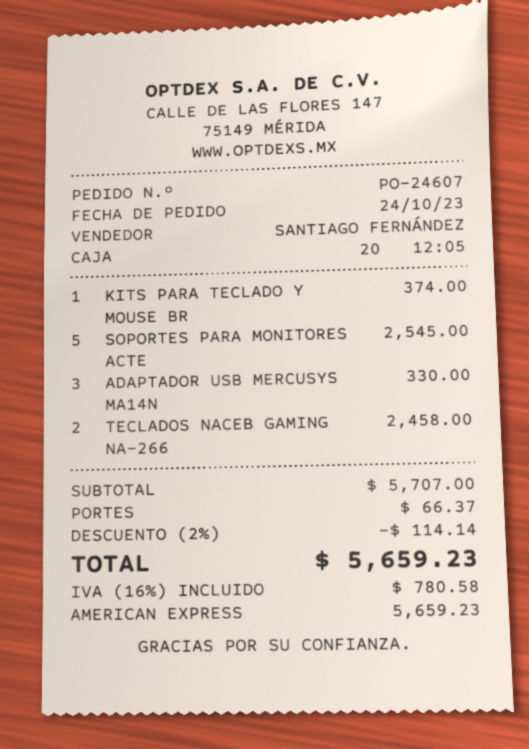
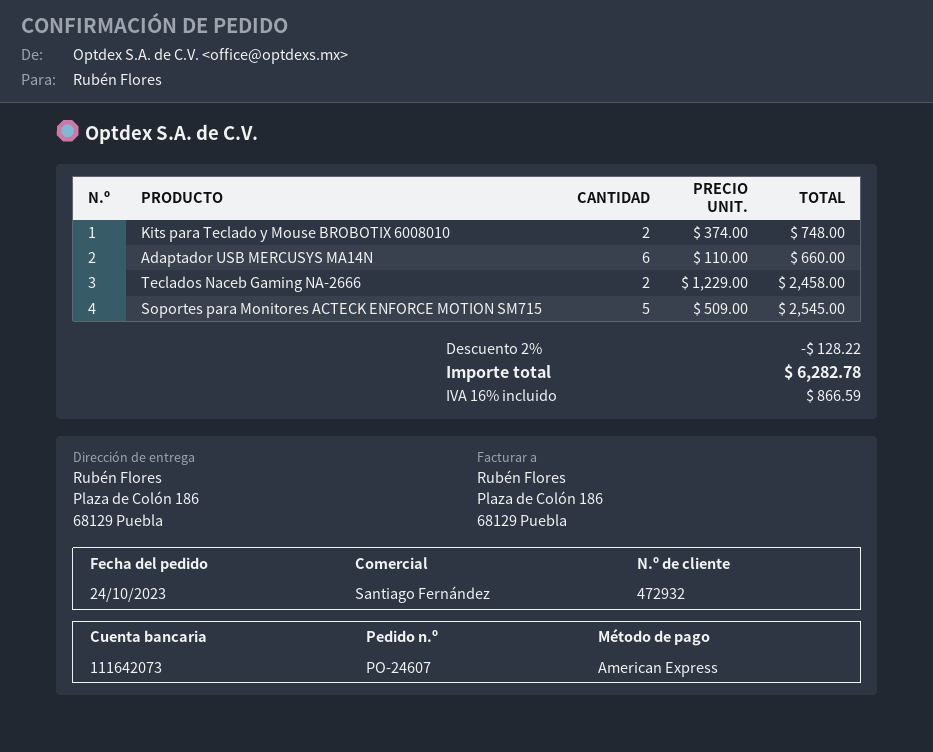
KITS PARA TECLADO Y MOUSE BR: 1 for 374.00 -> 2 for 748.00
ADAPTADOR USB MERCUSYS MA14N: 3 for 330.00 -> 6 for 660.00
discount: 2% = 114.14 -> 2% = 128.22
shipping: 66.37 -> none
tax: 16% = 780.58 -> 16% = 866.59
total: 5659.23 -> 6282.78

